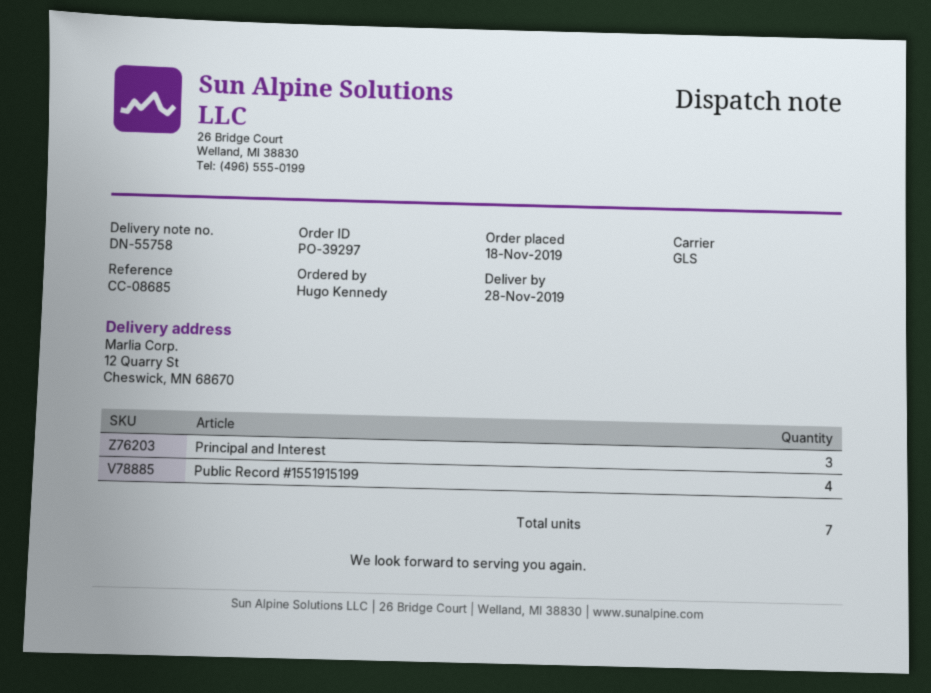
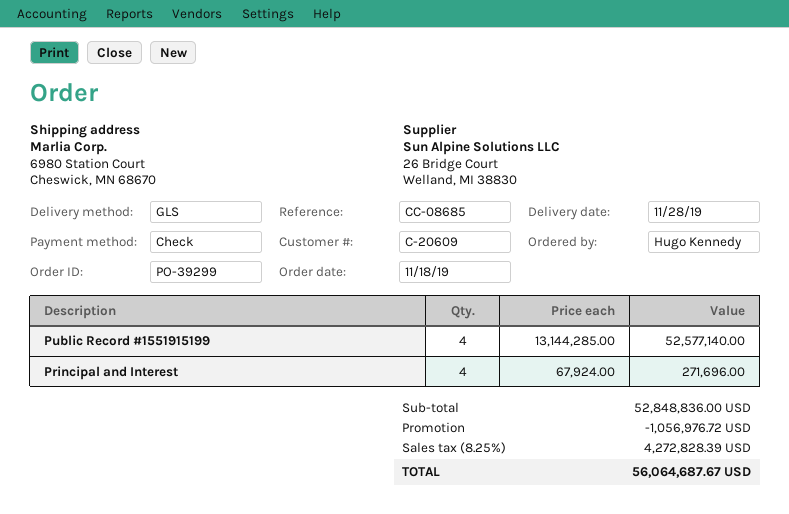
order number: PO-39297 -> PO-39299
ship to: 12 Quarry St, Cheswick, MN 68670 -> 6980 Station Court, Cheswick, MN 68670
Principal and Interest: 3 -> 4

